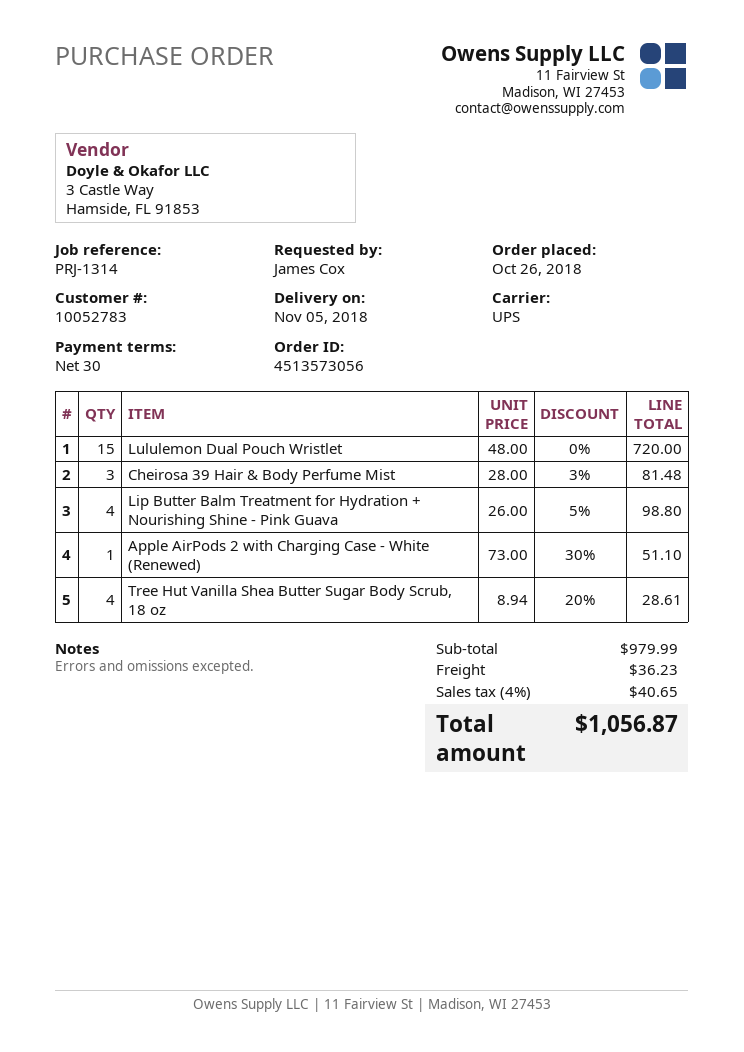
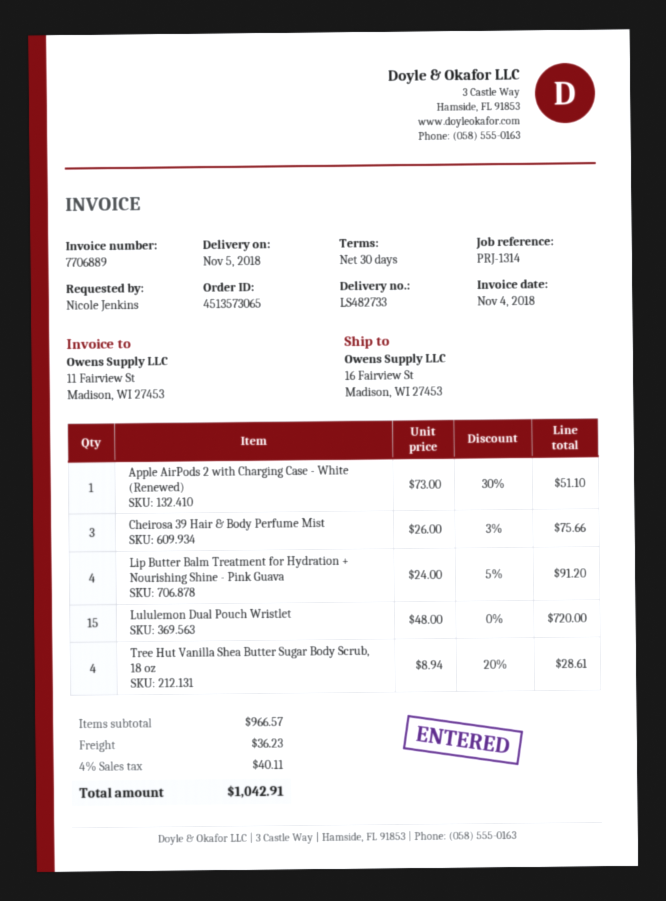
order number: 4513573056 -> 4513573065
ordered by: James Cox -> Nicole Jenkins
Cheirosa 39 Hair & Body Perfume Mist: 3 x 28.00 - 3% = 81.48 -> 3 x 26.00 - 3% = 75.66
Lip Butter Balm Treatment for Hydration + Nourishing Shine - Pink Guava: 4 x 26.00 - 5% = 98.80 -> 4 x 24.00 - 5% = 91.20
subtotal: 979.99 -> 966.57
tax: 4% = 40.65 -> 4% = 40.11
total: 1056.87 -> 1042.91

